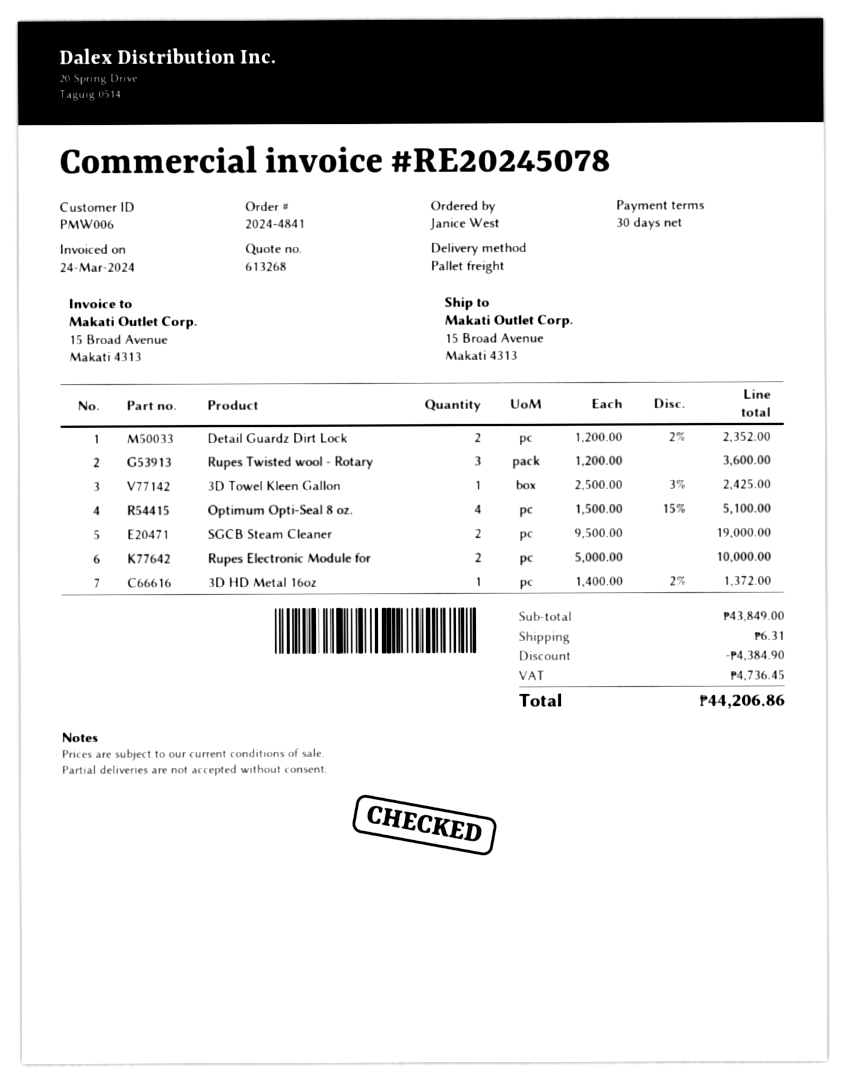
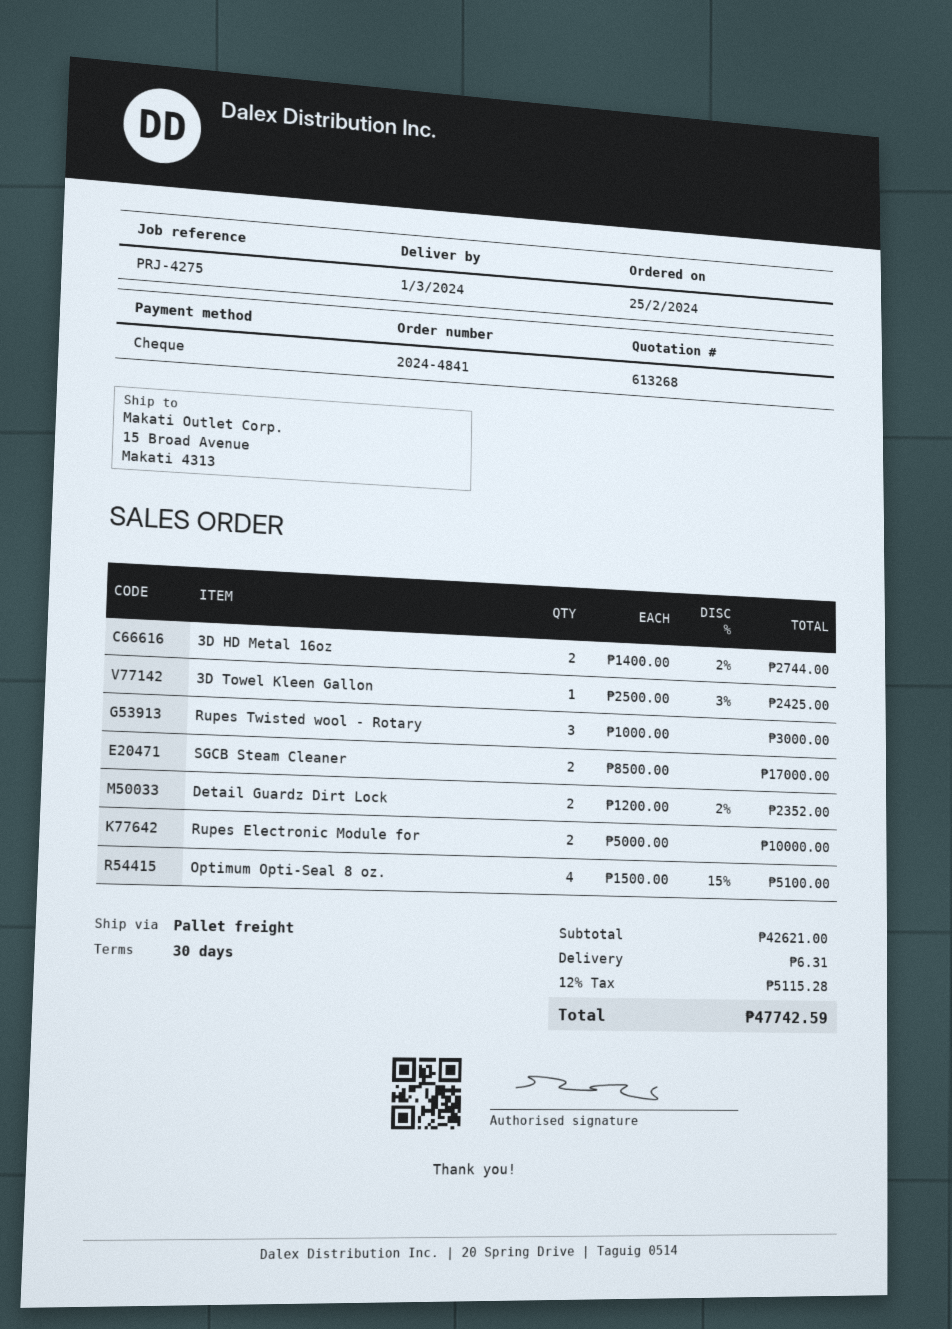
Rupes Twisted wool - Rotary: 3 x 1200.00 = 3600.00 -> 3 x 1000.00 = 3000.00
SGCB Steam Cleaner: 2 x 9500.00 = 19000.00 -> 2 x 8500.00 = 17000.00
3D HD Metal 16oz: 1 x 1400.00 - 2% = 1372.00 -> 2 x 1400.00 - 2% = 2744.00
subtotal: 43849.00 -> 42621.00
discount: 4384.90 -> none
tax: 4736.45 -> 5115.28
total: 44206.86 -> 47742.59

